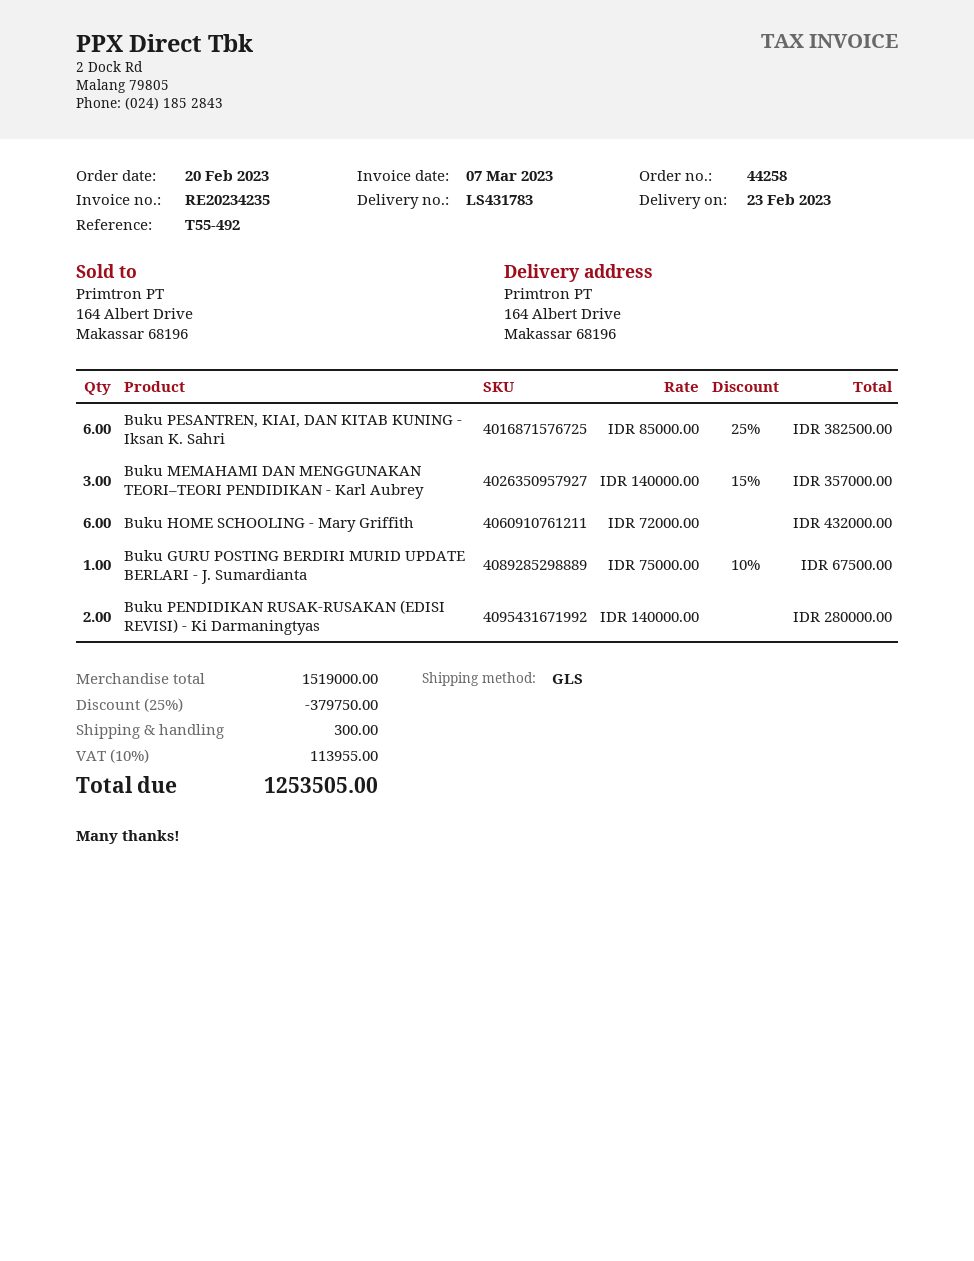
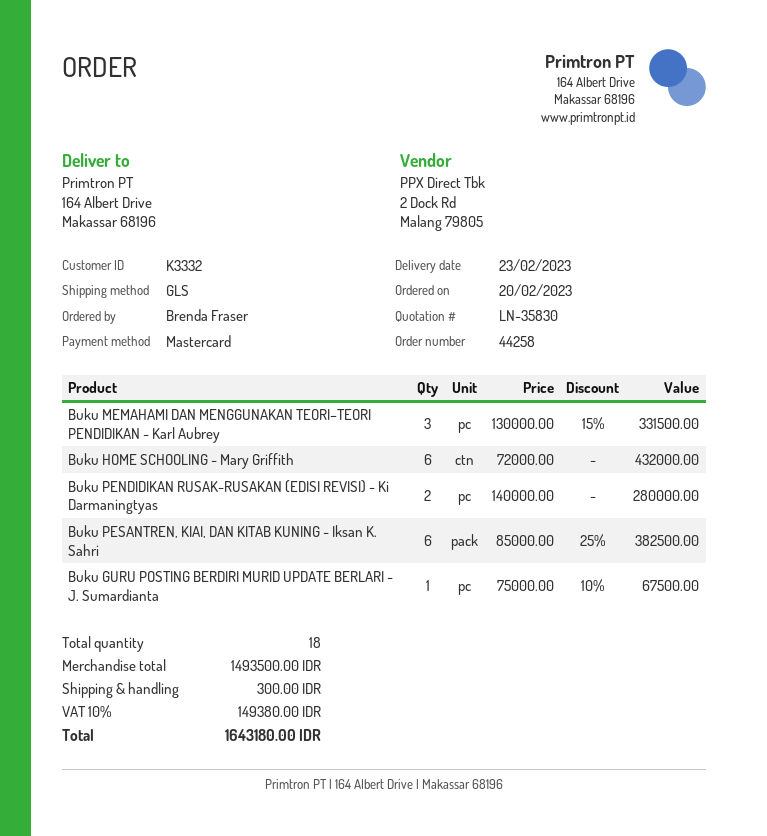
Buku MEMAHAMI DAN MENGGUNAKAN TEORI–TEORI PENDIDIKAN - Karl Aubrey: 3 x 140000.00 - 15% = 357000.00 -> 3 x 130000.00 - 15% = 331500.00
subtotal: 1519000.00 -> 1493500.00
discount: 25% = 379750.00 -> none
tax: 10% = 113955.00 -> 10% = 149380.00
total: 1253505.00 -> 1643180.00

